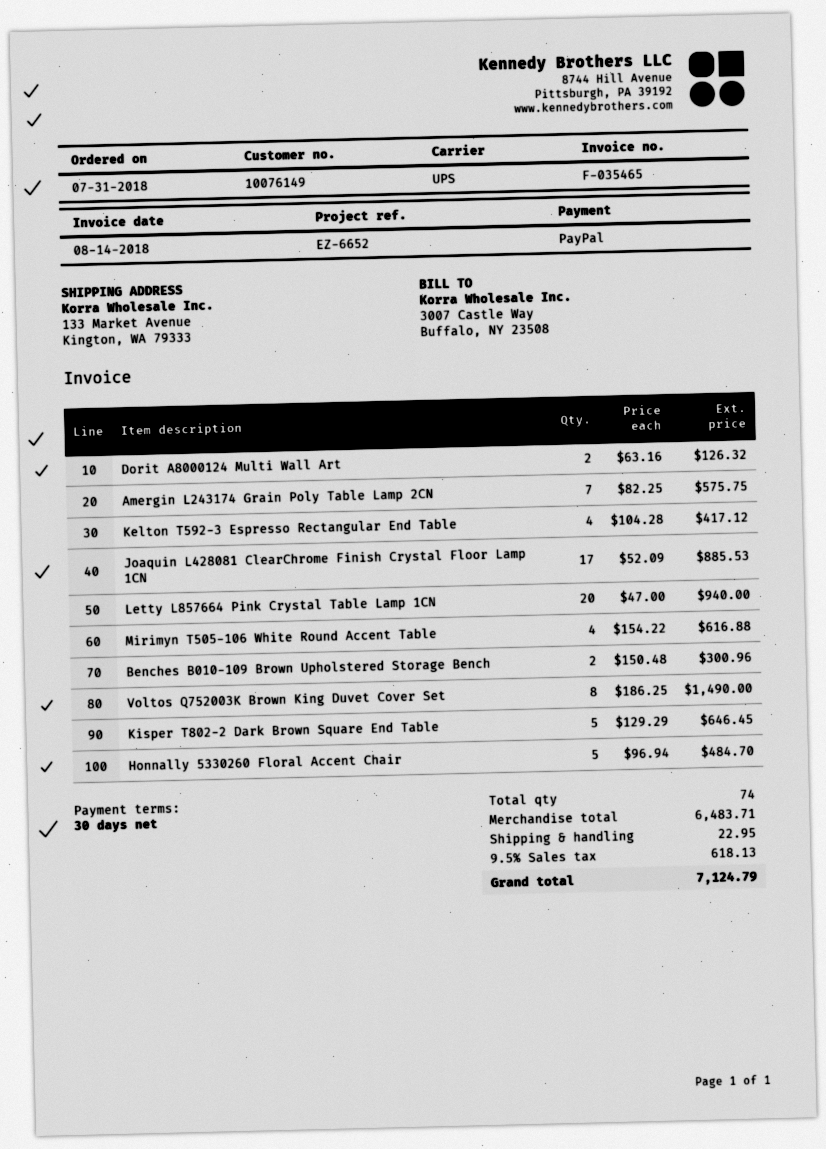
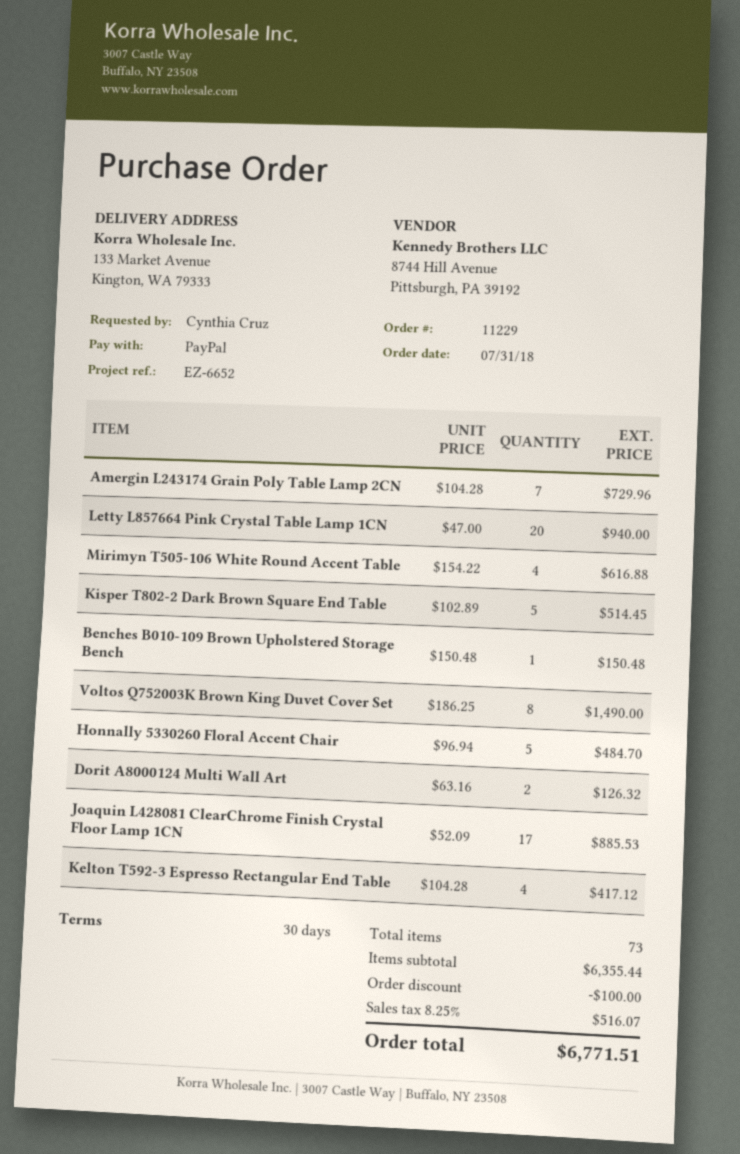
Amergin L243174 Grain Poly Table Lamp 2CN: 7 x 82.25 = 575.75 -> 7 x 104.28 = 729.96
Benches B010-109 Brown Upholstered Storage Bench: 2 x 150.48 = 300.96 -> 1 x 150.48 = 150.48
Kisper T802-2 Dark Brown Square End Table: 5 x 129.29 = 646.45 -> 5 x 102.89 = 514.45
total quantity: 74 -> 73
subtotal: 6483.71 -> 6355.44
discount: none -> 100.00
shipping: 22.95 -> none
tax: 9.5% = 618.13 -> 8.25% = 516.07
total: 7124.79 -> 6771.51

